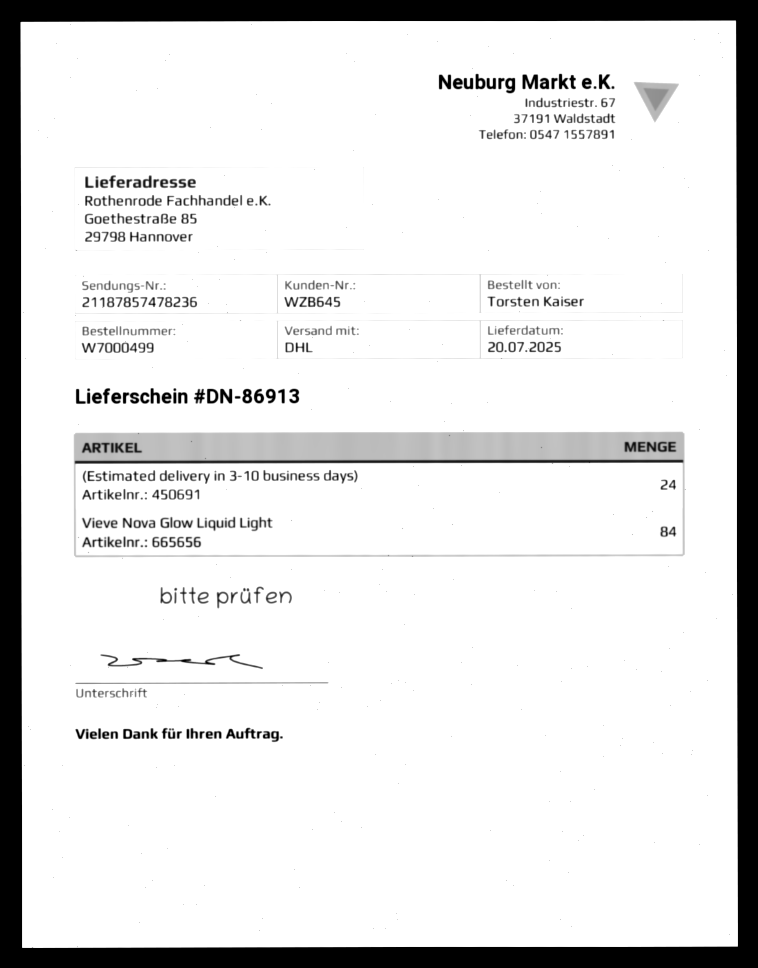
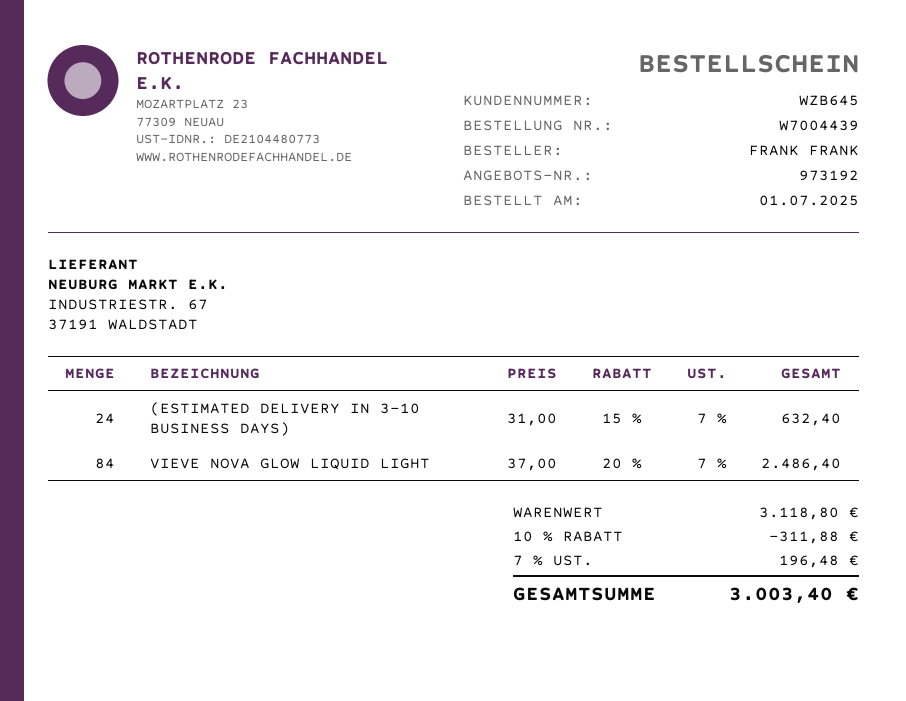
order number: W7000499 -> W7004439
ordered by: Torsten Kaiser -> FRANK FRANK

